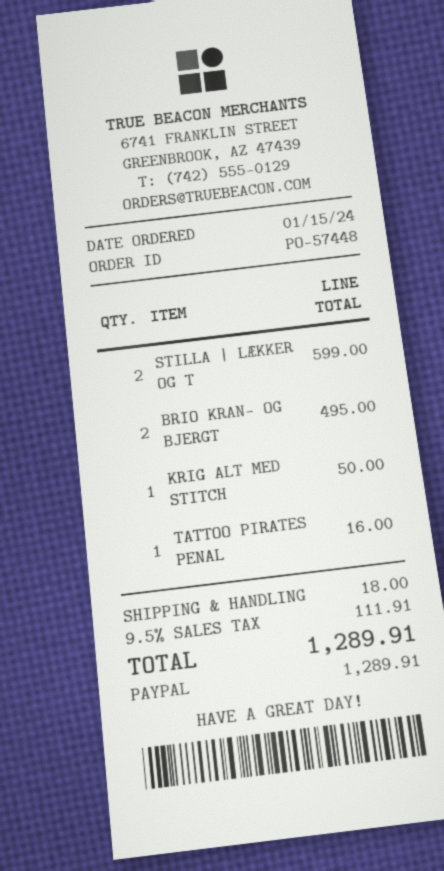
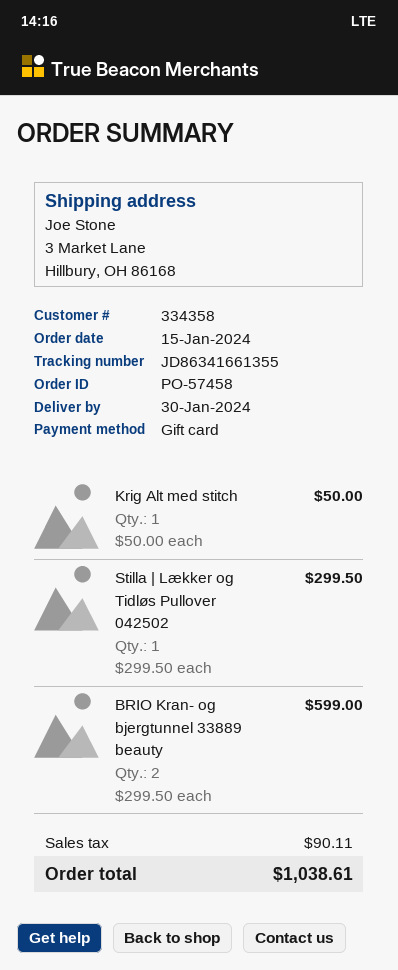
order number: PO-57448 -> PO-57458
payment method: PayPal -> gift card
STILLA | LÆKKER OG T: 2 for 599.00 -> 1 for 299.50
BRIO KRAN- OG BJERGT: 2 for 495.00 -> 2 for 599.00
TATTOO PIRATES PENAL: 1 for 16.00 -> none
shipping: 18.00 -> none
tax: 111.91 -> 90.11
total: 1289.91 -> 1038.61

